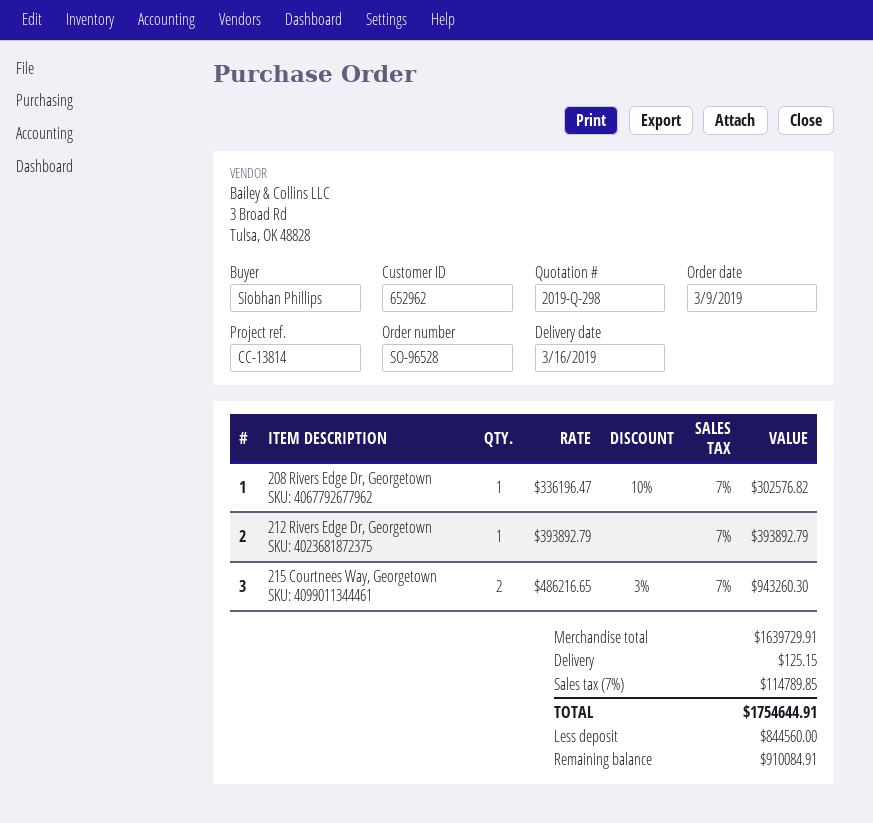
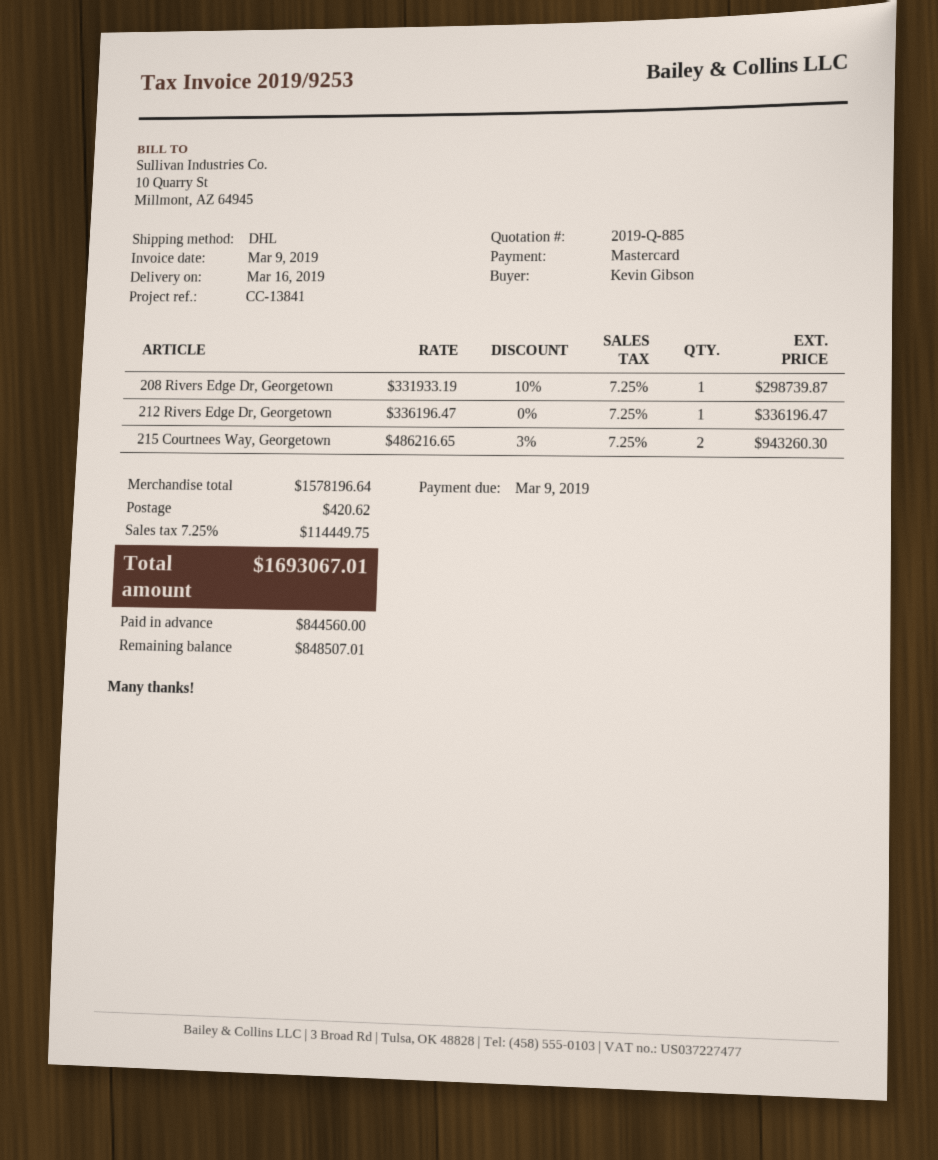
quote number: 2019-Q-298 -> 2019-Q-885
reference: CC-13814 -> CC-13841
ordered by: Siobhan Phillips -> Kevin Gibson
208 Rivers Edge Dr, Georgetown: 1 x 336196.47 - 10% = 302576.82 -> 1 x 331933.19 - 10% = 298739.87
212 Rivers Edge Dr, Georgetown: 1 x 393892.79 = 393892.79 -> 1 x 336196.47 = 336196.47
subtotal: 1639729.91 -> 1578196.64
shipping: 125.15 -> 420.62
tax: 7% = 114789.85 -> 7.25% = 114449.75
total: 1754644.91 -> 1693067.01
balance: 910084.91 -> 848507.01

